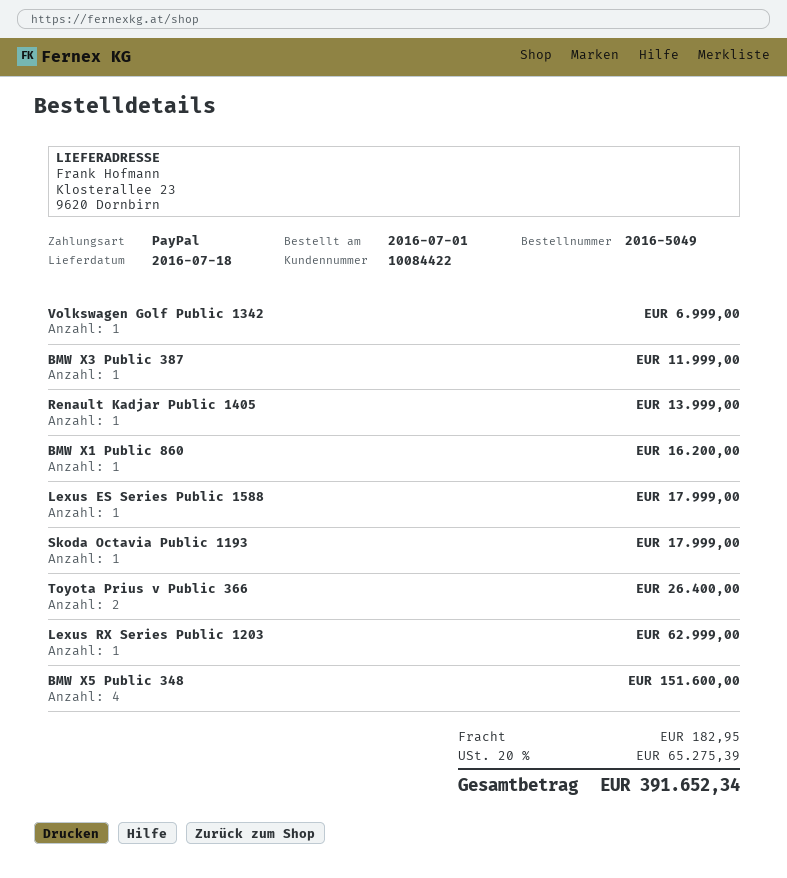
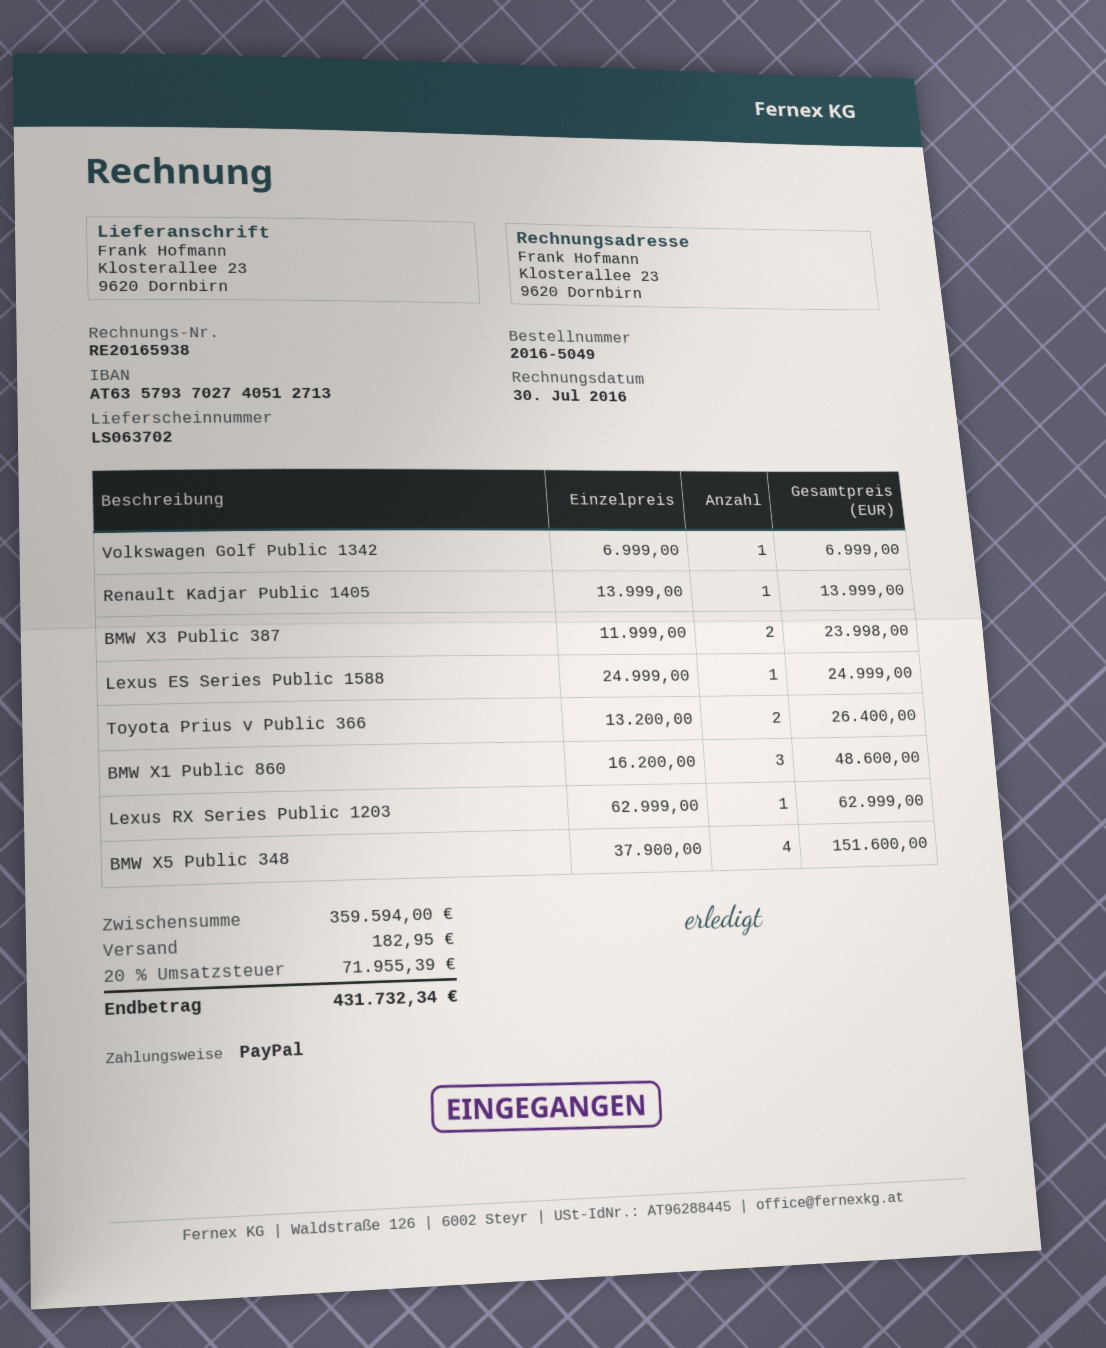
BMW X3 Public 387: 1 for 11999.00 -> 2 for 23998.00
BMW X1 Public 860: 1 for 16200.00 -> 3 for 48600.00
Lexus ES Series Public 1588: 1 for 17999.00 -> 1 for 24999.00
Skoda Octavia Public 1193: 1 for 17999.00 -> none
tax: 20% = 65275.39 -> 20% = 71955.39
total: 391652.34 -> 431732.34

